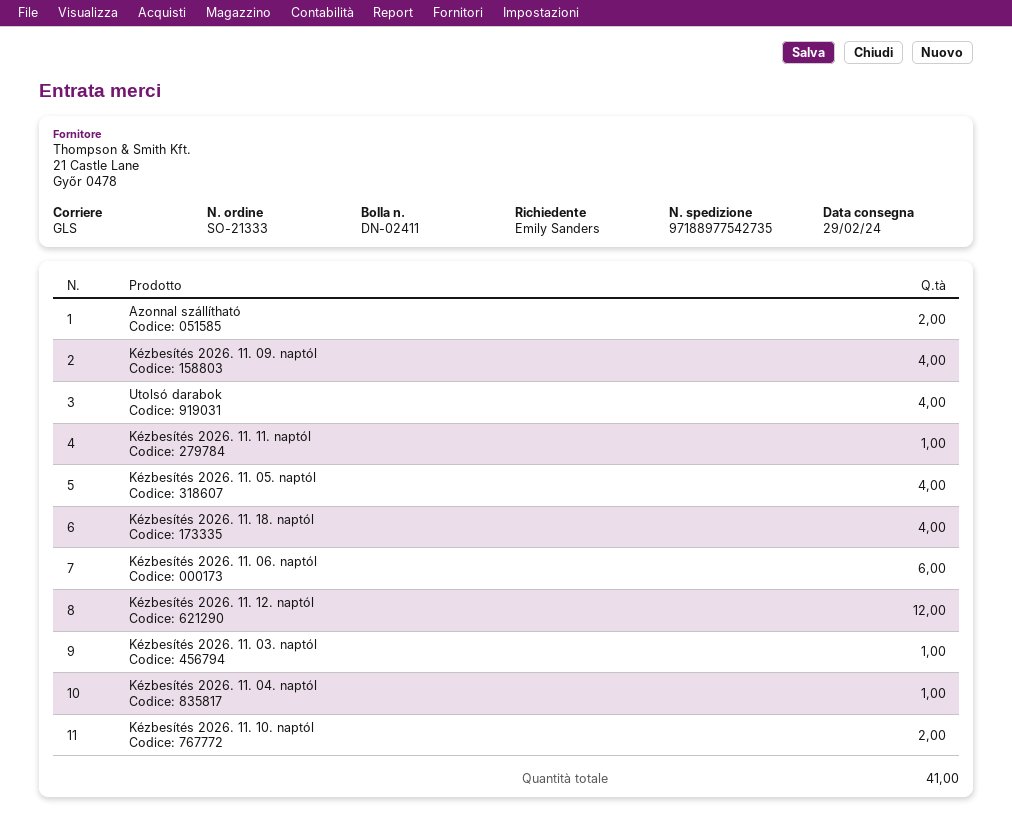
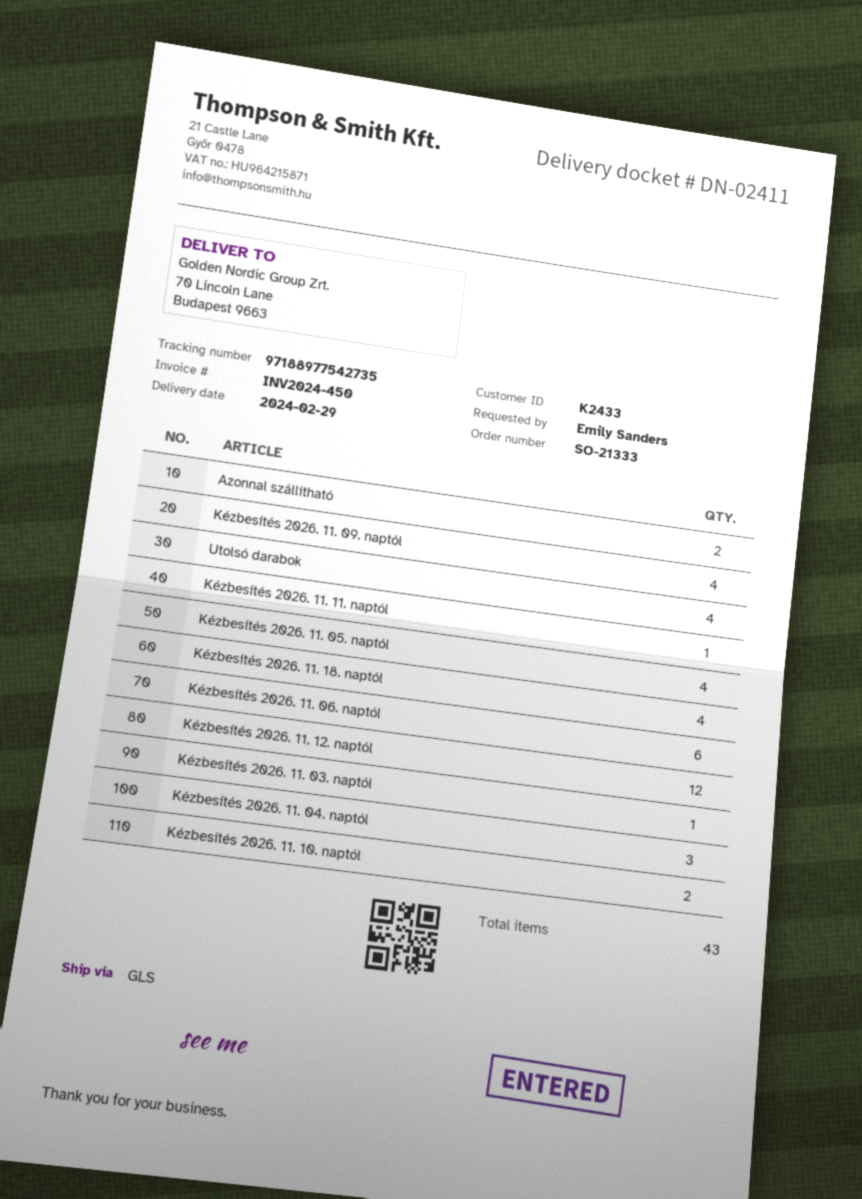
Kézbesítés 2026. 11. 04. naptól: 1 -> 3
total quantity: 41 -> 43

